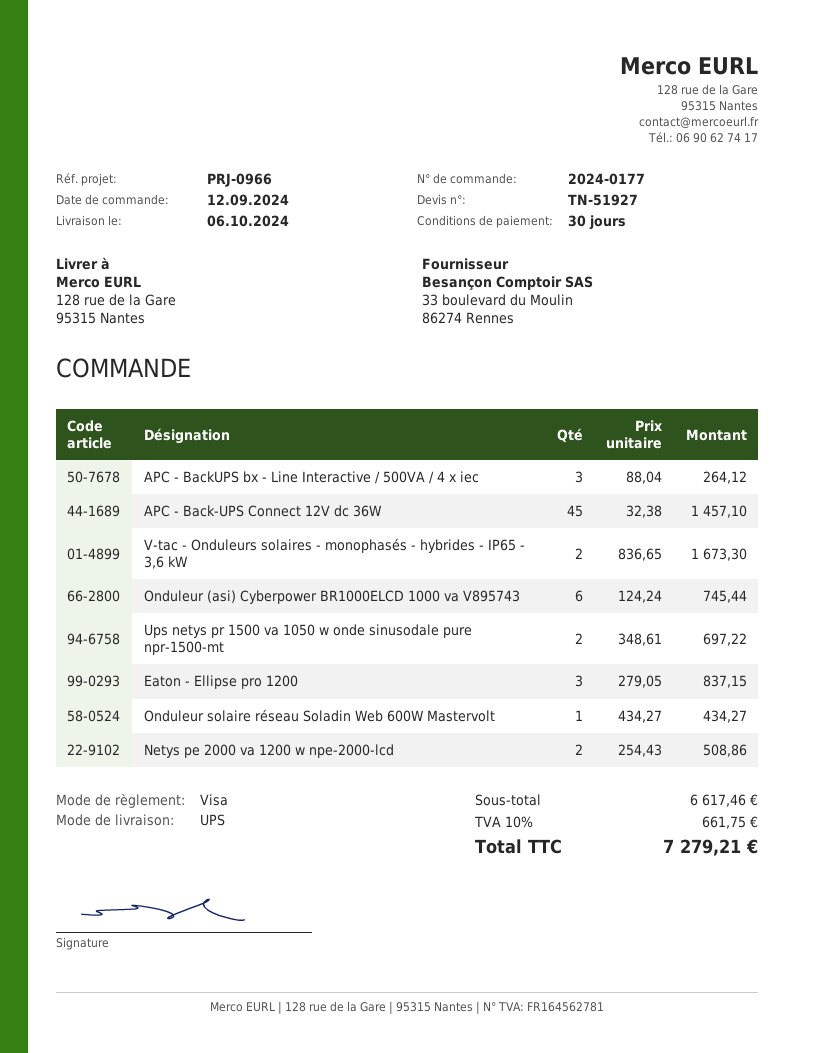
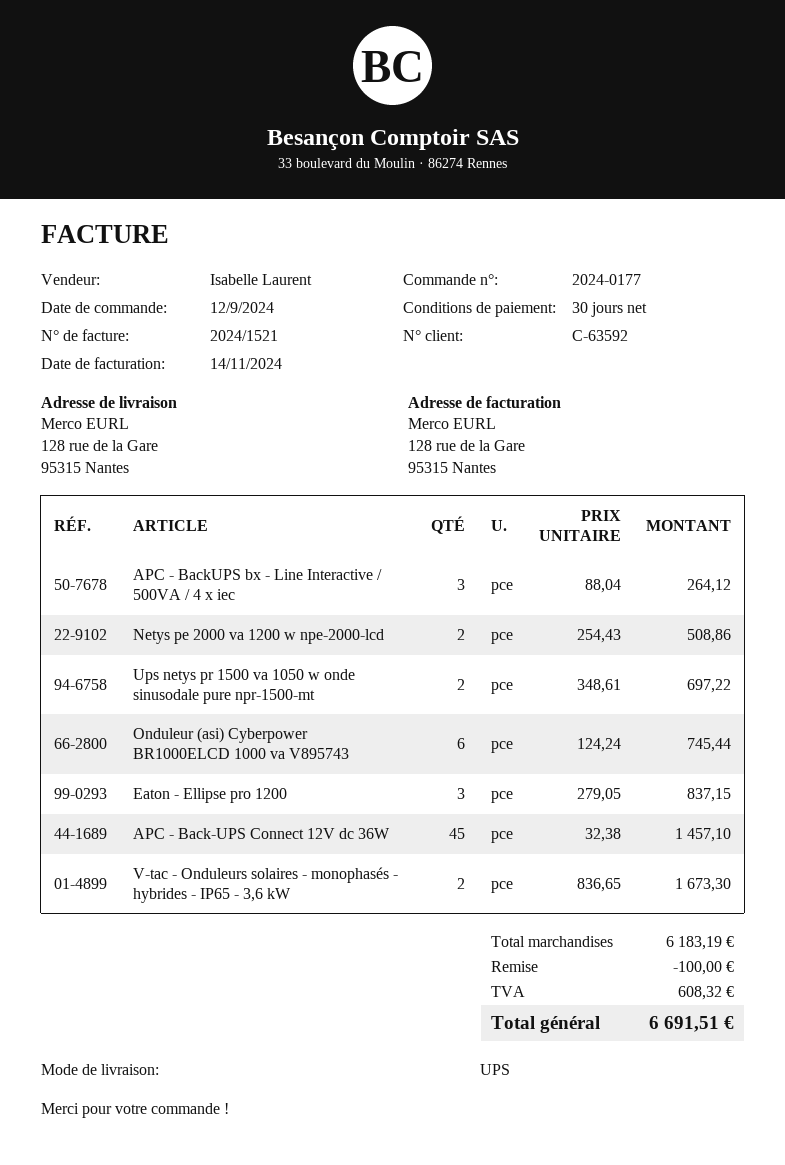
Onduleur solaire réseau Soladin Web 600W Mastervolt: 1 x 434.27 = 434.27 -> none
subtotal: 6617.46 -> 6183.19
discount: none -> 100.00
tax: 661.75 -> 608.32
total: 7279.21 -> 6691.51

